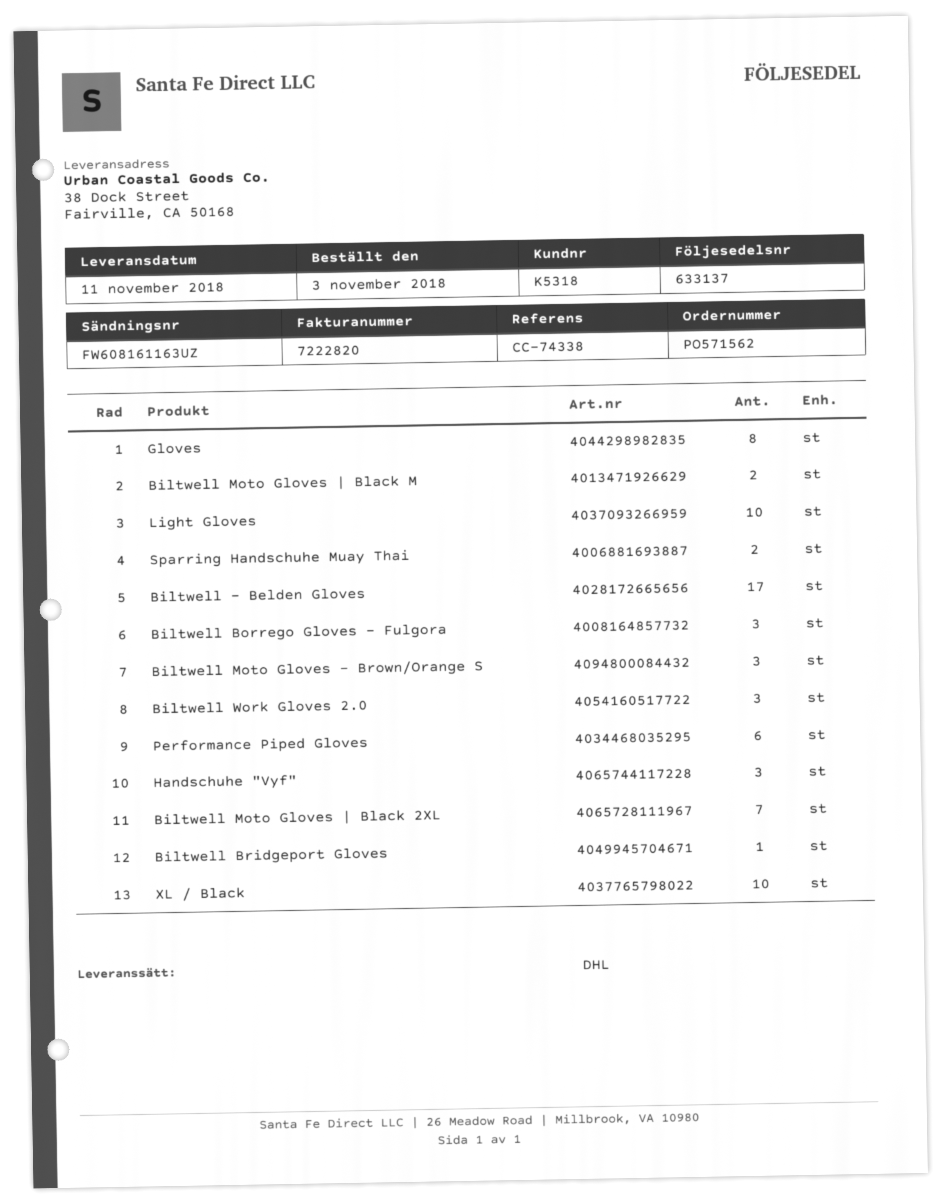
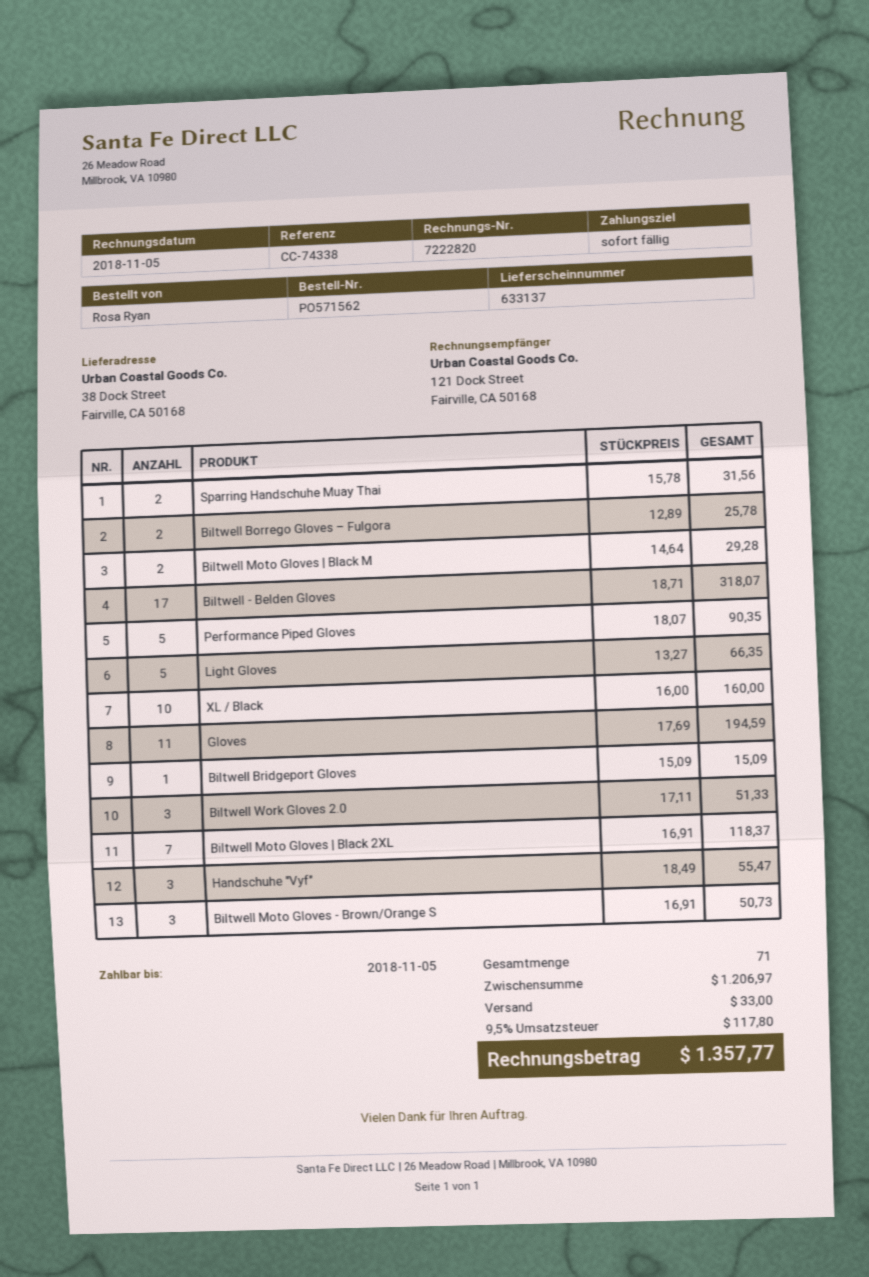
Gloves: 8 -> 11
Light Gloves: 10 -> 5
Biltwell Borrego Gloves – Fulgora: 3 -> 2
Performance Piped Gloves: 6 -> 5

